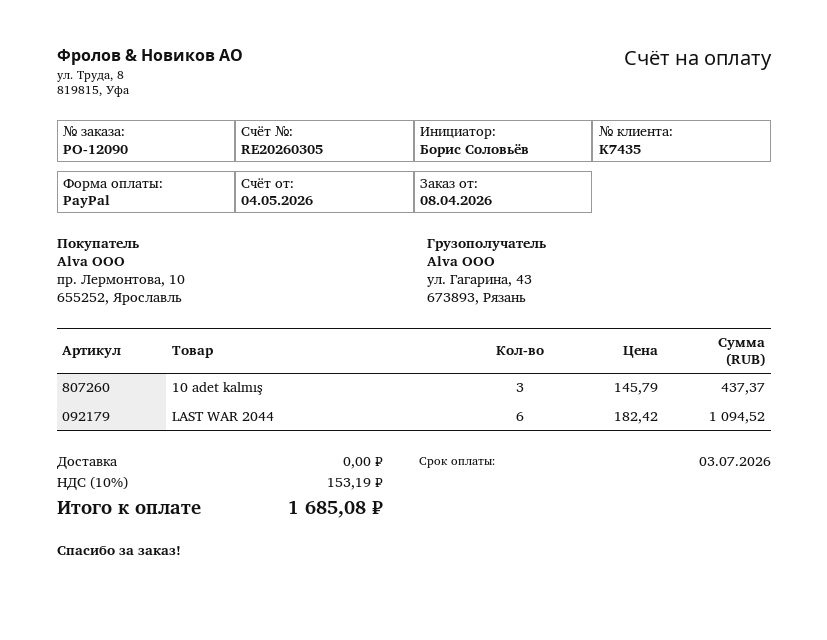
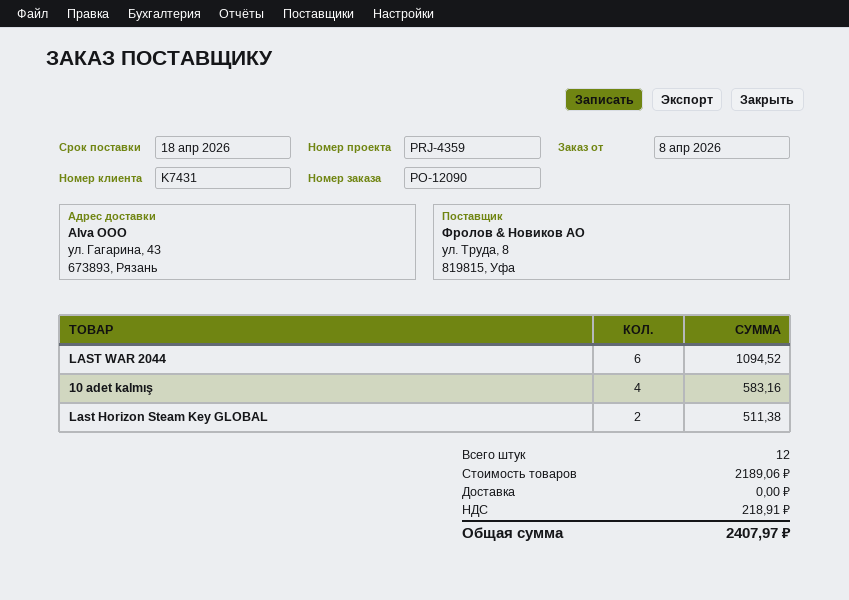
customer number: K7435 -> K7431
10 adet kalmış: 3 for 437.37 -> 4 for 583.16
Last Horizon Steam Key GLOBAL: none -> 2 for 511.38
tax: 153.19 -> 218.91
total: 1685.08 -> 2407.97

